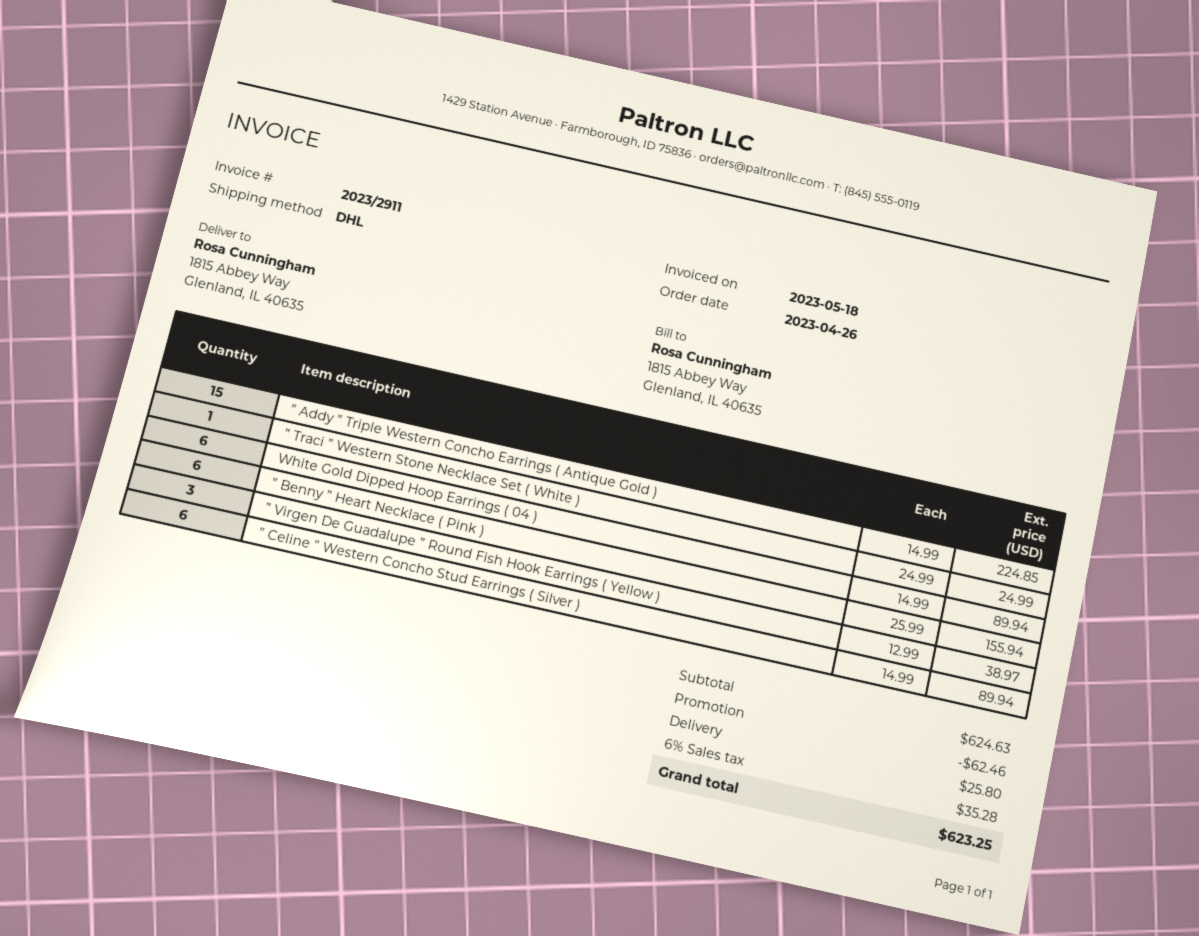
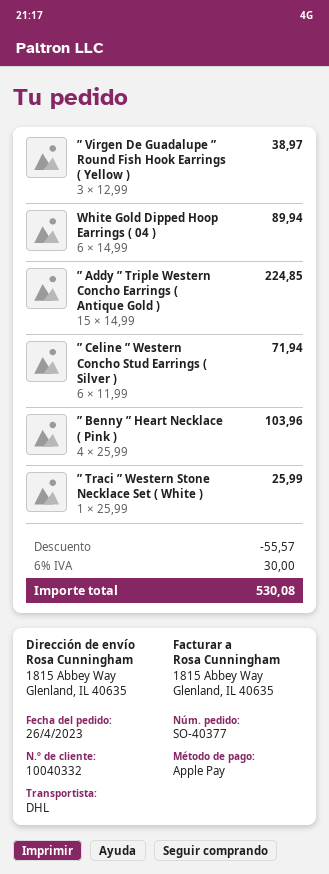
” Traci ” Western Stone Necklace Set ( White ): 1 x 24.99 = 24.99 -> 1 x 25.99 = 25.99
” Benny ” Heart Necklace ( Pink ): 6 x 25.99 = 155.94 -> 4 x 25.99 = 103.96
” Celine ” Western Concho Stud Earrings ( Silver ): 6 x 14.99 = 89.94 -> 6 x 11.99 = 71.94
discount: 62.46 -> 55.57
shipping: 25.80 -> none
tax: 6% = 35.28 -> 6% = 30.00
total: 623.25 -> 530.08

